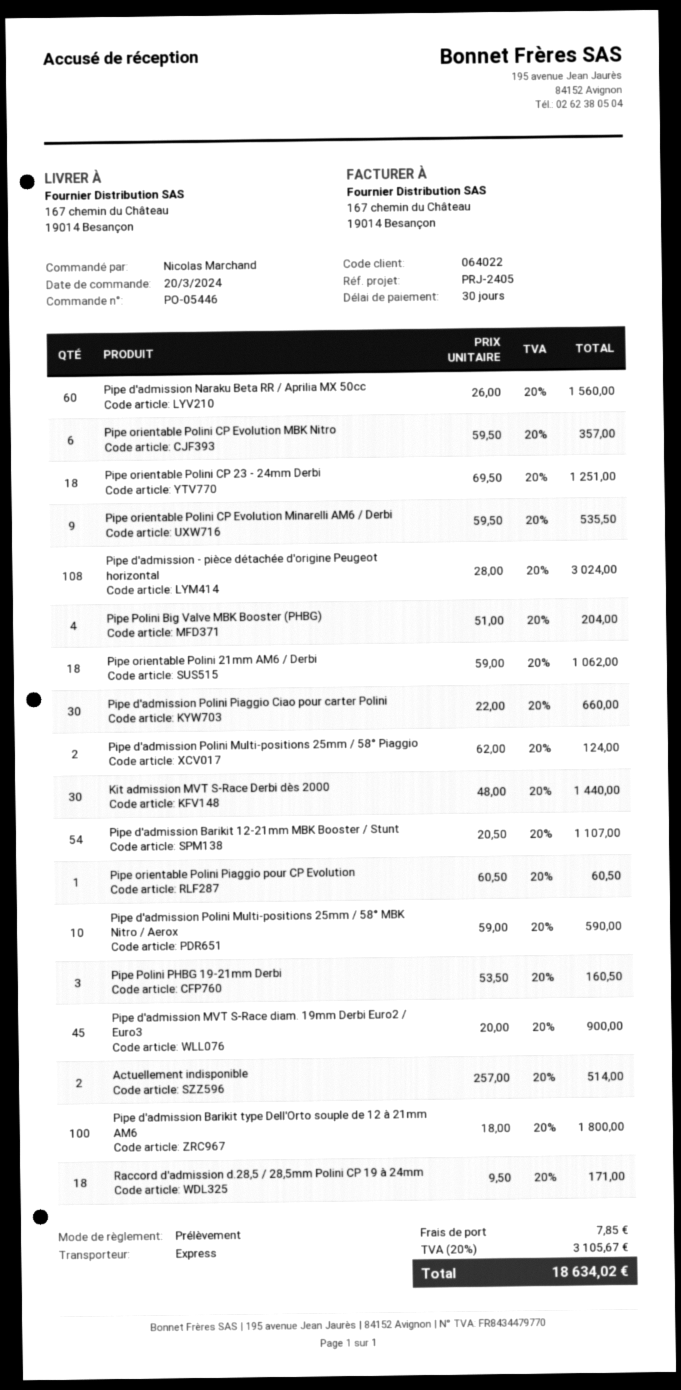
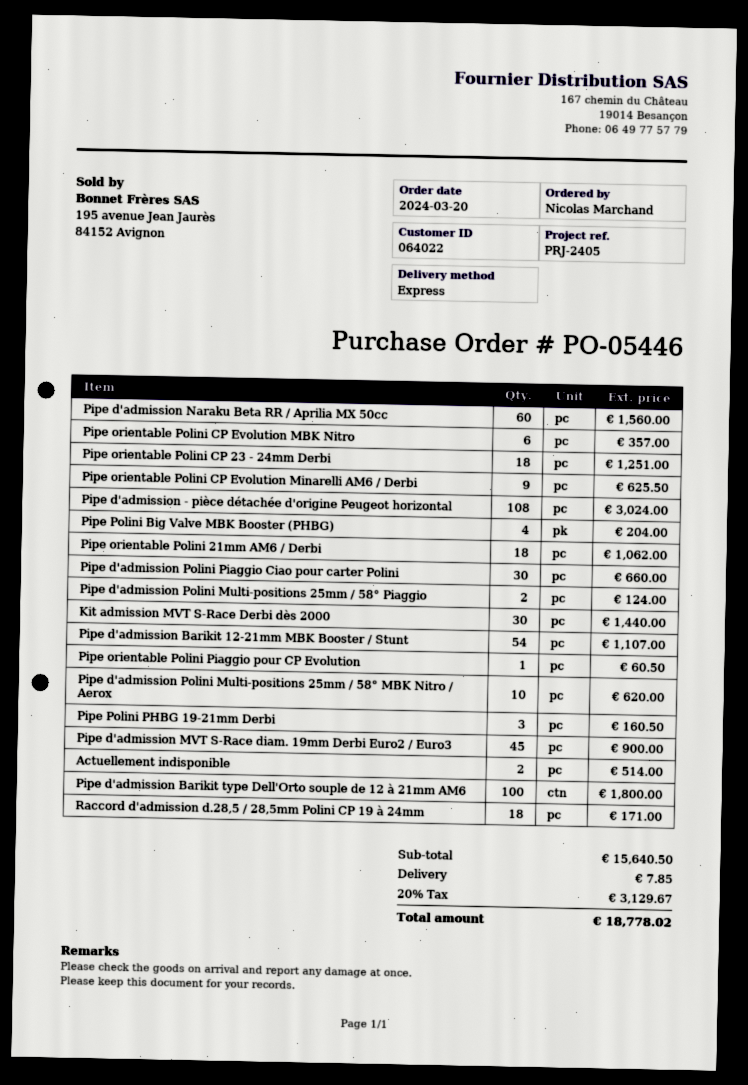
Pipe orientable Polini CP Evolution Minarelli AM6 / Derbi: 9 for 535.50 -> 9 for 625.50
Pipe d'admission Polini Multi-positions 25mm / 58° MBK Nitro / Aerox: 10 for 590.00 -> 10 for 620.00
tax: 20% = 3105.67 -> 20% = 3129.67
total: 18634.02 -> 18778.02

